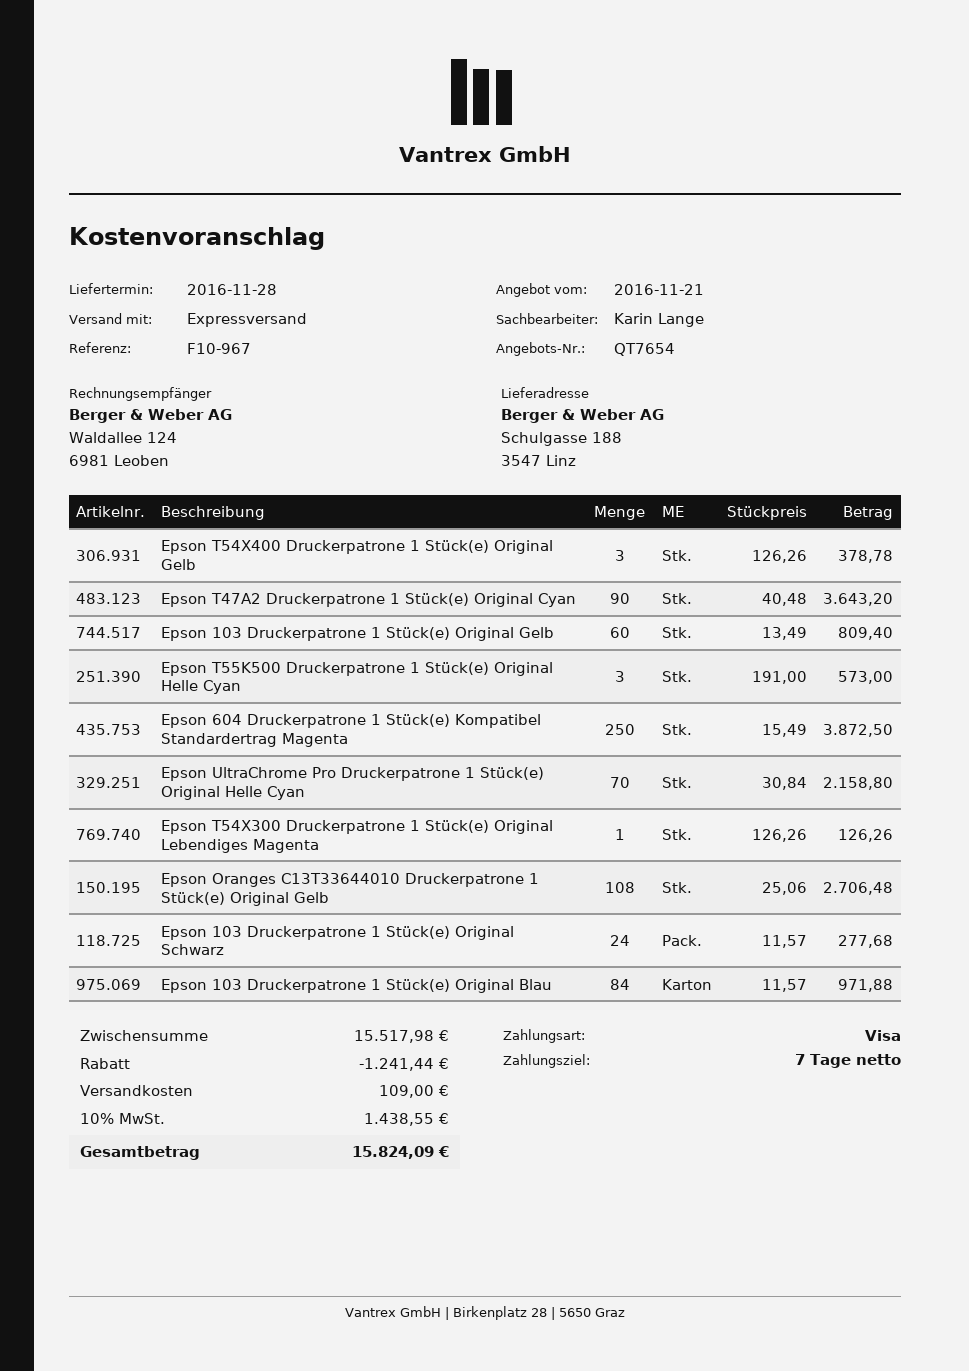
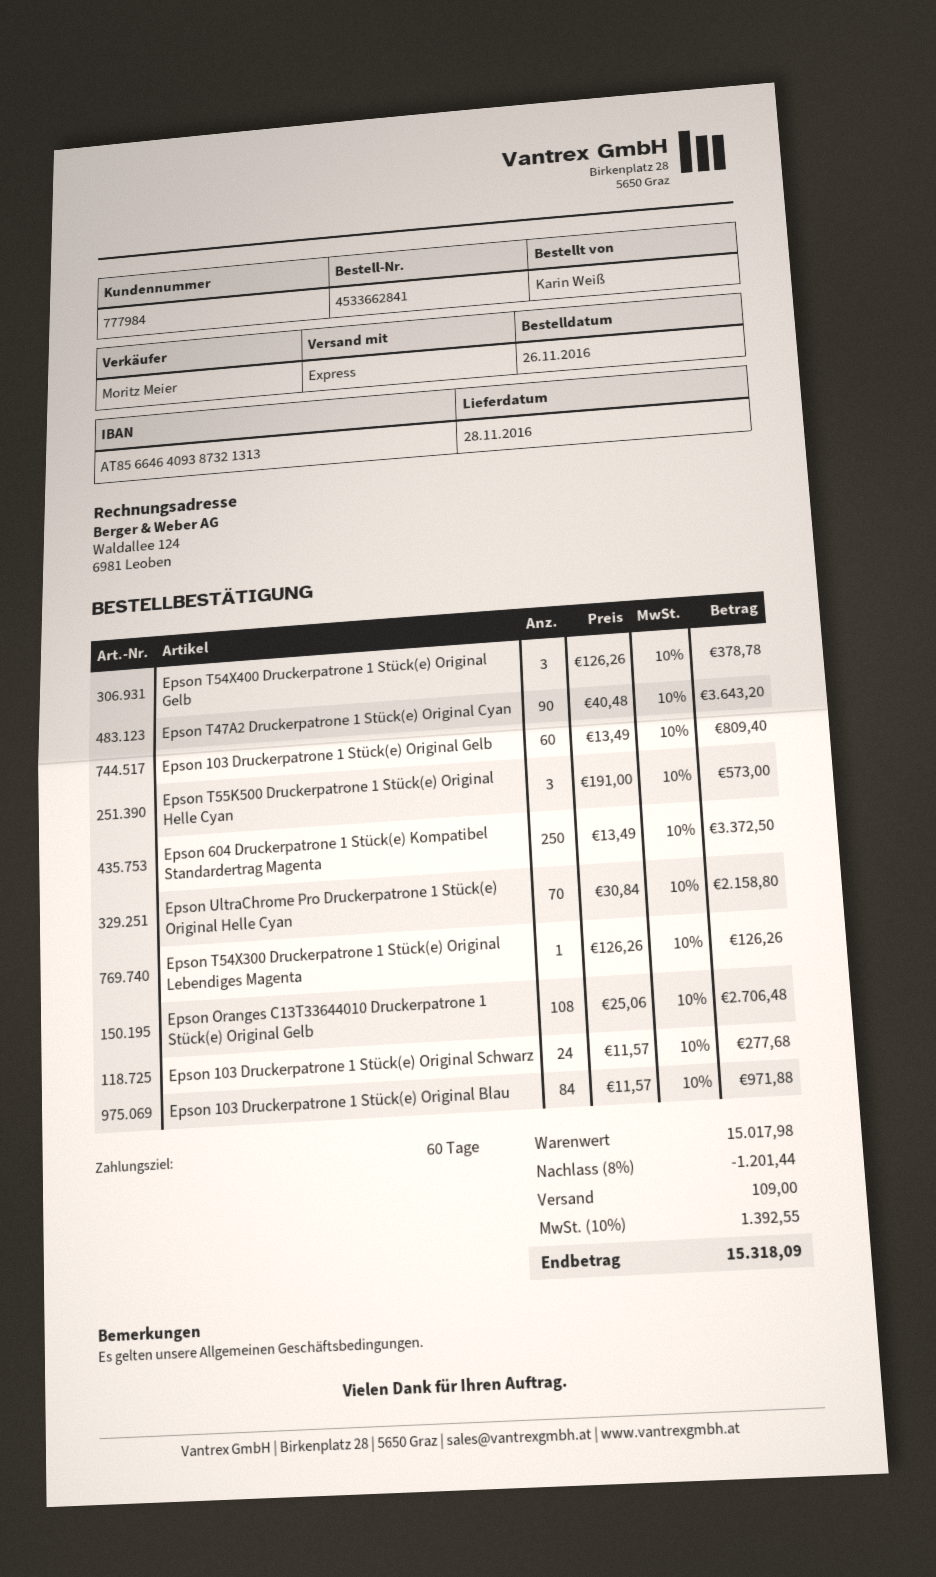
payment terms: 7 days -> 60 days
sales rep: Karin Lange -> Moritz Meier
Epson 604 Druckerpatrone 1 Stück(e) Kompatibel Standardertrag Magenta: 250 x 15.49 = 3872.50 -> 250 x 13.49 = 3372.50
subtotal: 15517.98 -> 15017.98
discount: 1241.44 -> 1201.44
tax: 10% = 1438.55 -> 10% = 1392.55
total: 15824.09 -> 15318.09

